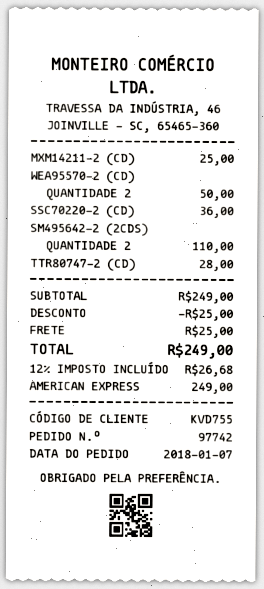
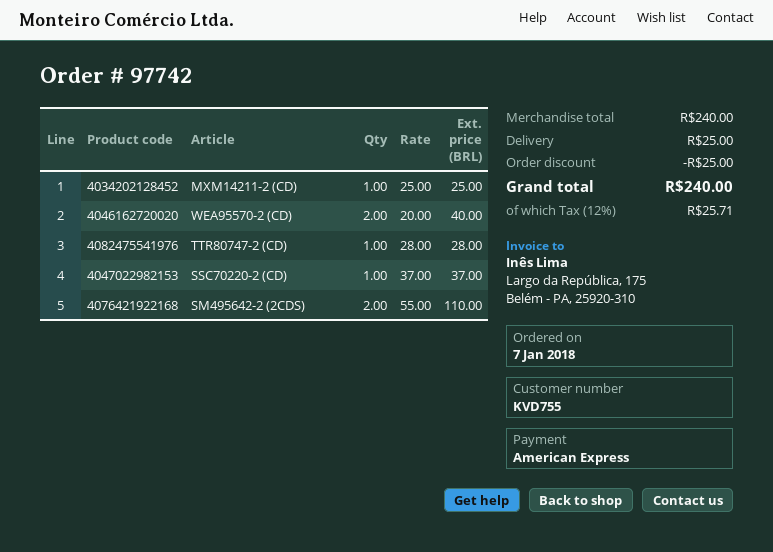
WEA95570-2 (CD): 2 for 50.00 -> 2 for 40.00
SSC70220-2 (CD): 1 for 36.00 -> 1 for 37.00
subtotal: 249.00 -> 240.00
tax: 12% = 26.68 -> 12% = 25.71
total: 249.00 -> 240.00

